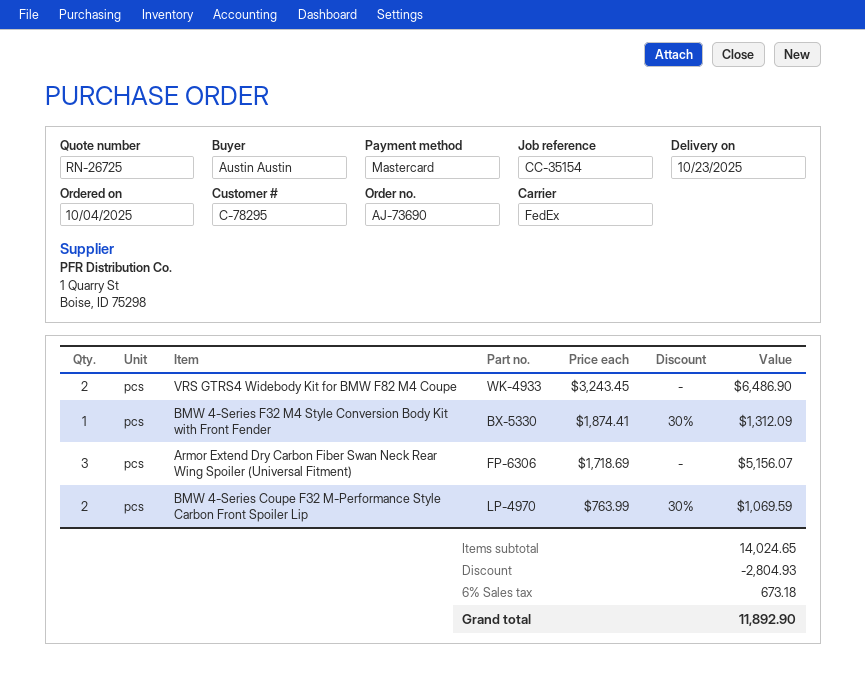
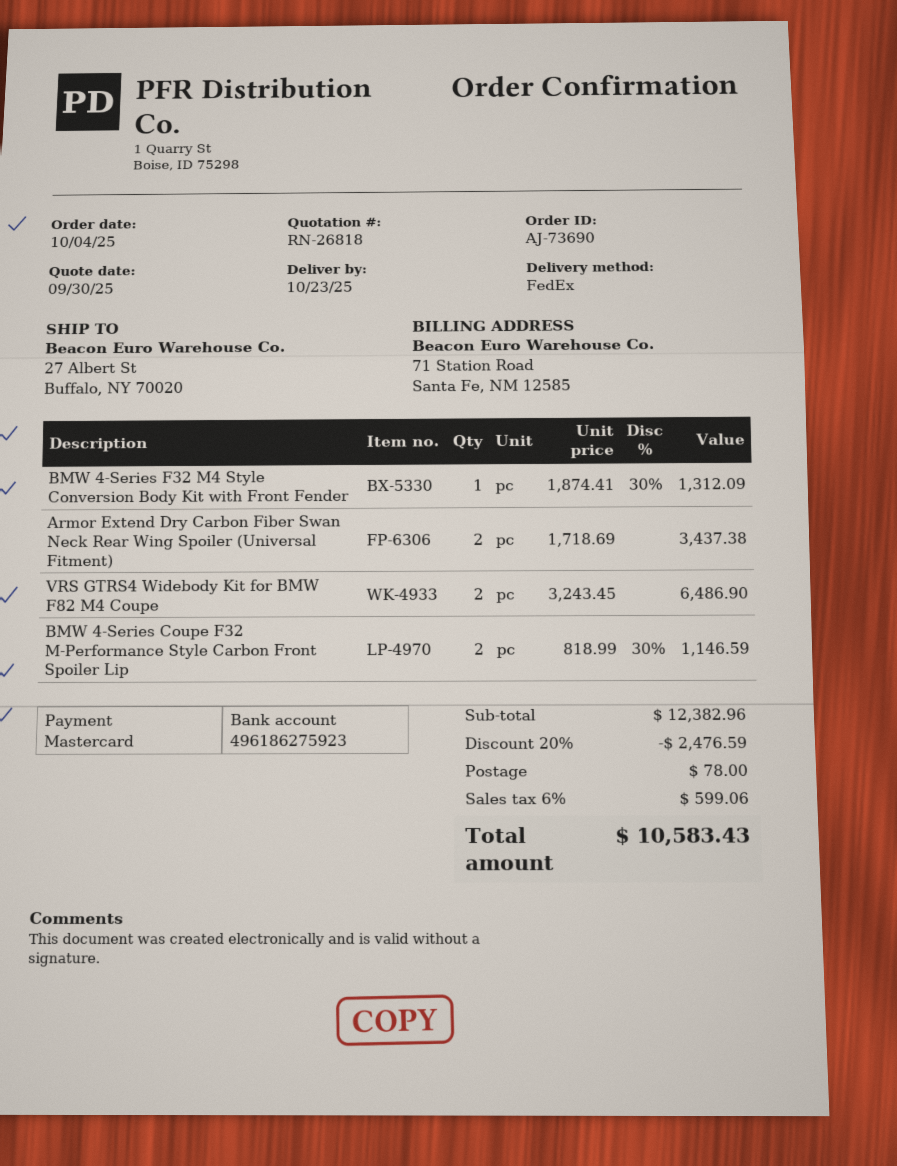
quote number: RN-26725 -> RN-26818
Armor Extend Dry Carbon Fiber Swan Neck Rear Wing Spoiler (Universal Fitment): 3 x 1718.69 = 5156.07 -> 2 x 1718.69 = 3437.38
BMW 4-Series Coupe F32 M-Performance Style Carbon Front Spoiler Lip: 2 x 763.99 - 30% = 1069.59 -> 2 x 818.99 - 30% = 1146.59
subtotal: 14024.65 -> 12382.96
discount: 2804.93 -> 2476.59
shipping: none -> 78.00
tax: 6% = 673.18 -> 6% = 599.06
total: 11892.90 -> 10583.43

